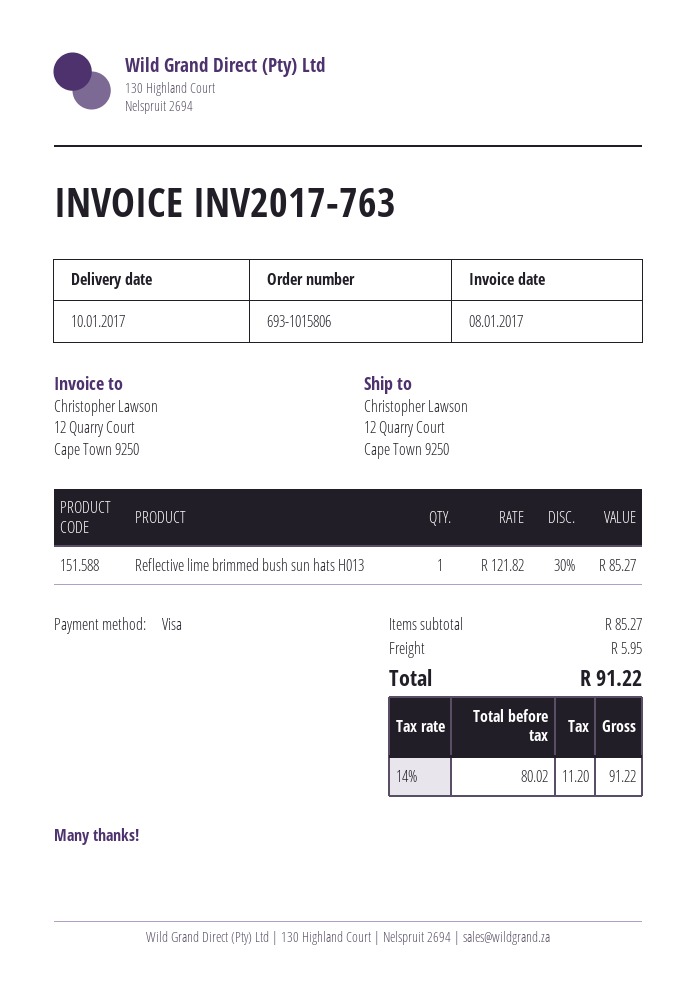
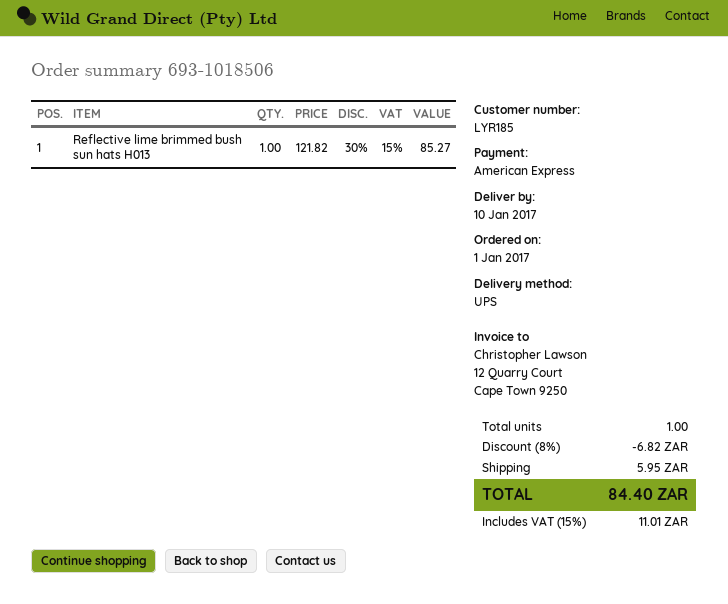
order number: 693-1015806 -> 693-1018506
payment method: Visa -> American Express
discount: none -> 8% = 6.82
tax: 14% = 11.20 -> 15% = 11.01
total: 91.22 -> 84.40

